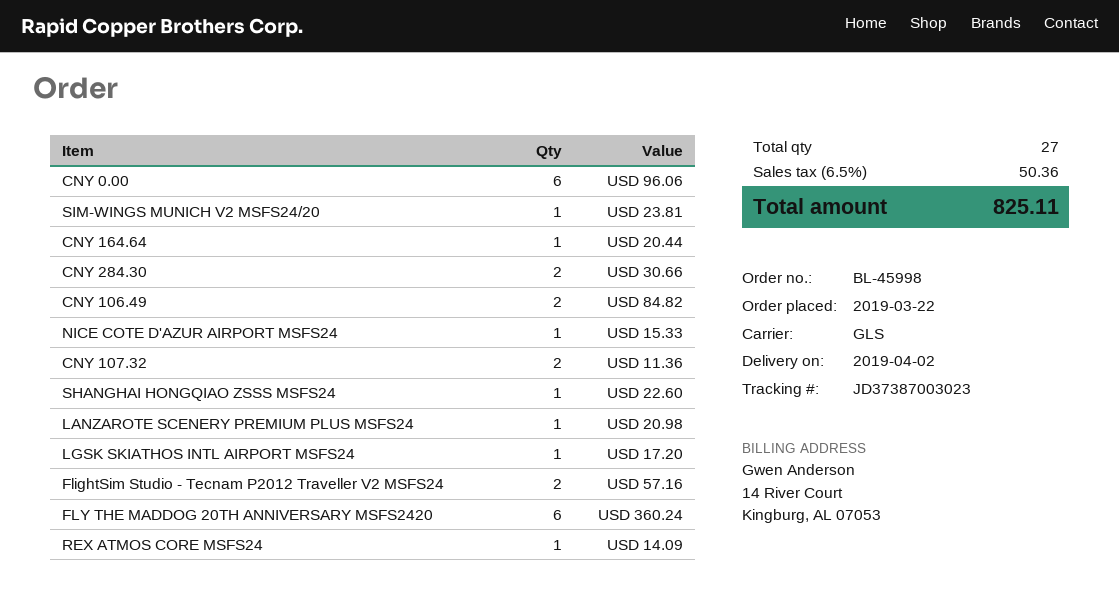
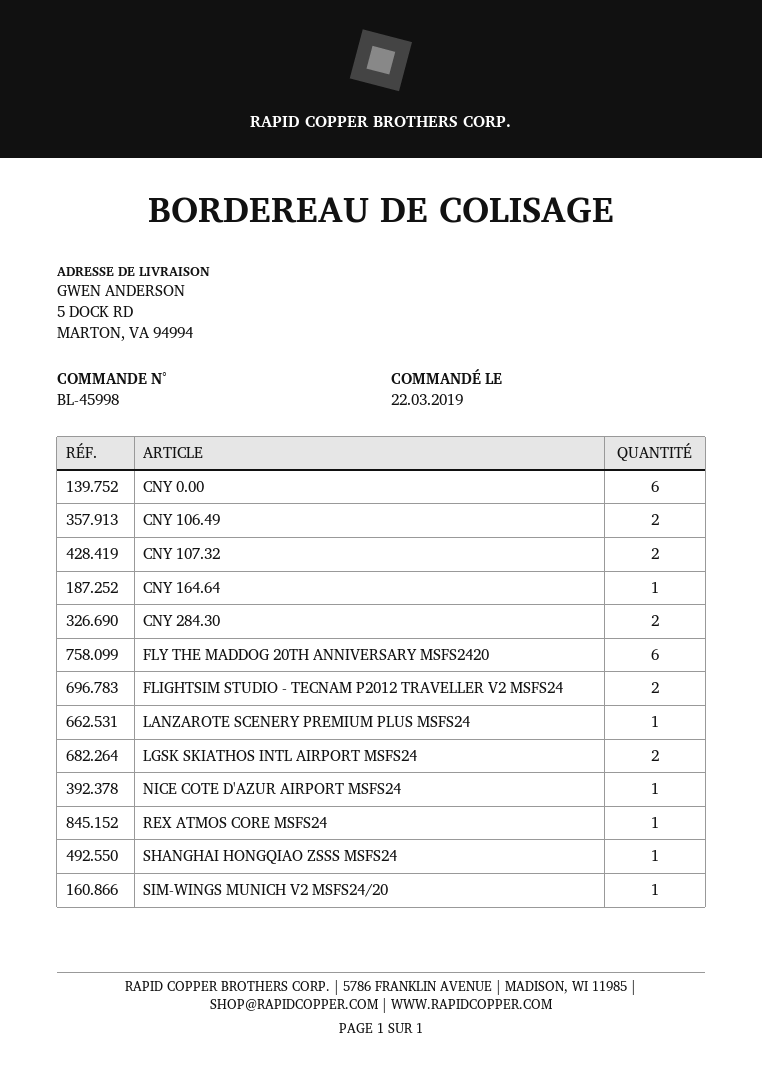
LGSK SKIATHOS INTL AIRPORT MSFS24: 1 -> 2

